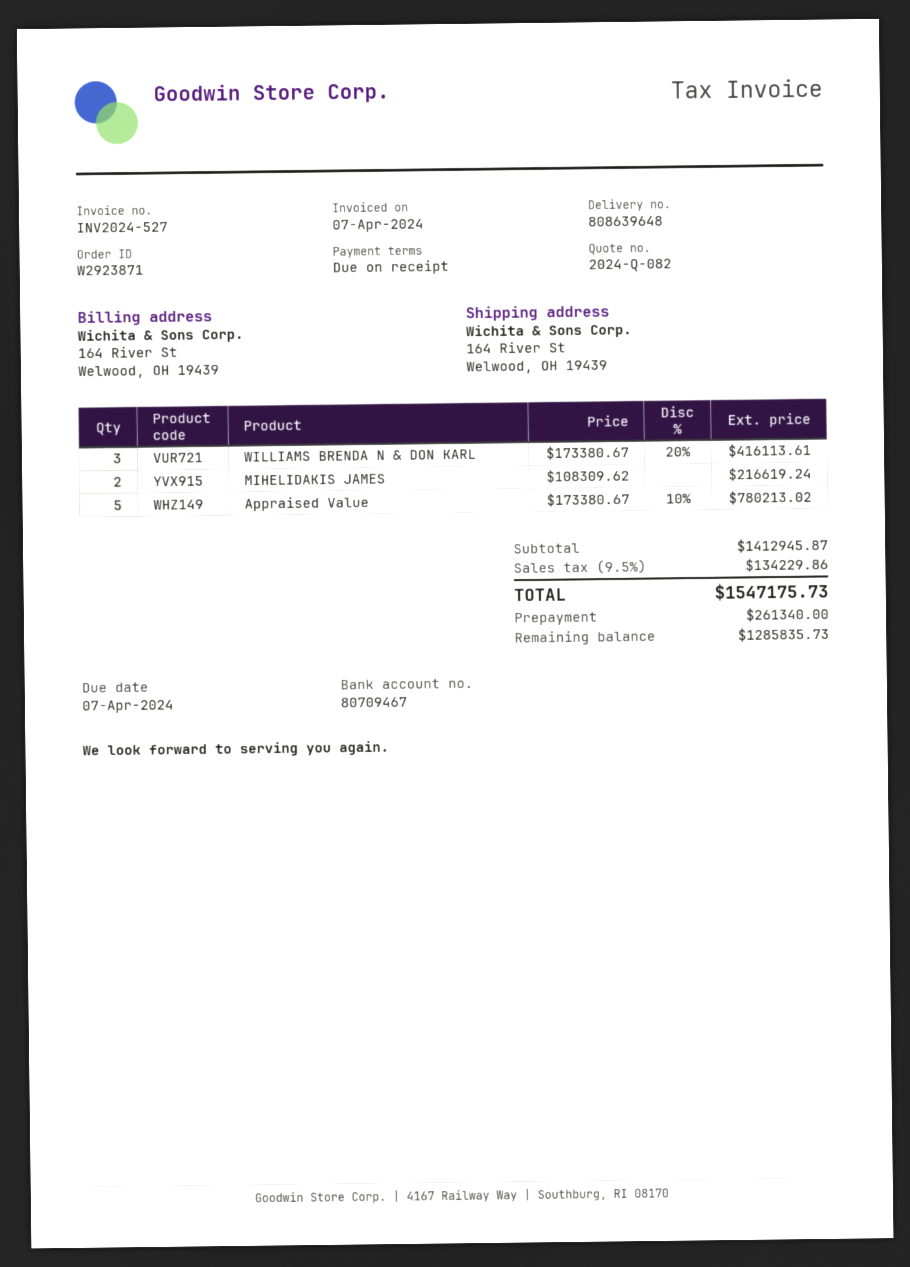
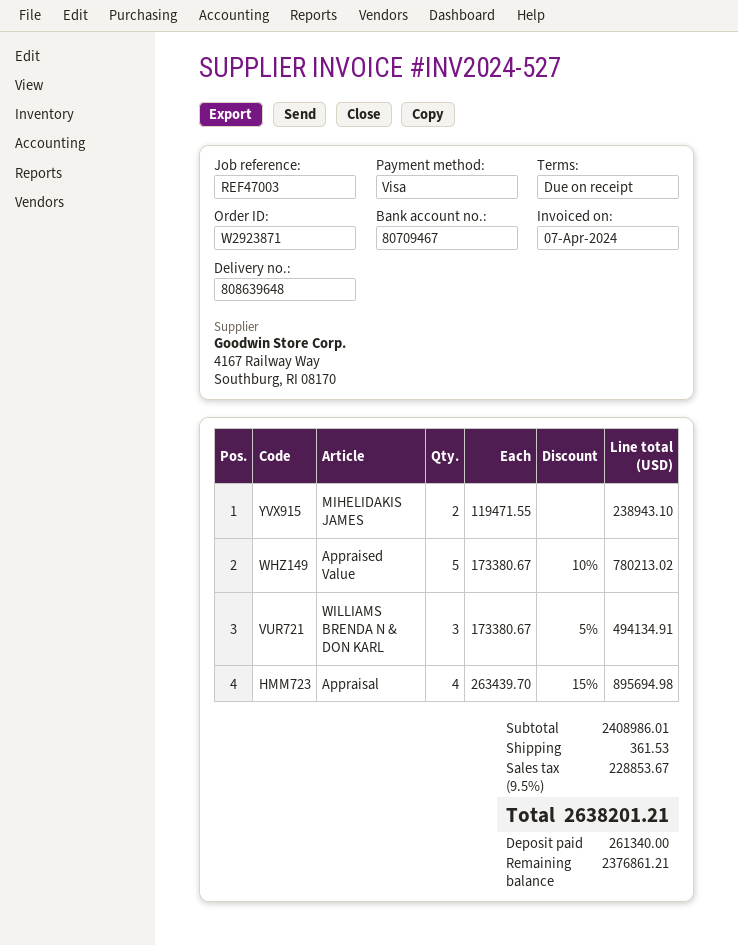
WILLIAMS BRENDA N & DON KARL: 3 x 173380.67 - 20% = 416113.61 -> 3 x 173380.67 - 5% = 494134.91
MIHELIDAKIS JAMES: 2 x 108309.62 = 216619.24 -> 2 x 119471.55 = 238943.10
Appraisal: none -> 4 x 263439.70 - 15% = 895694.98
subtotal: 1412945.87 -> 2408986.01
shipping: none -> 361.53
tax: 9.5% = 134229.86 -> 9.5% = 228853.67
total: 1547175.73 -> 2638201.21
balance: 1285835.73 -> 2376861.21

